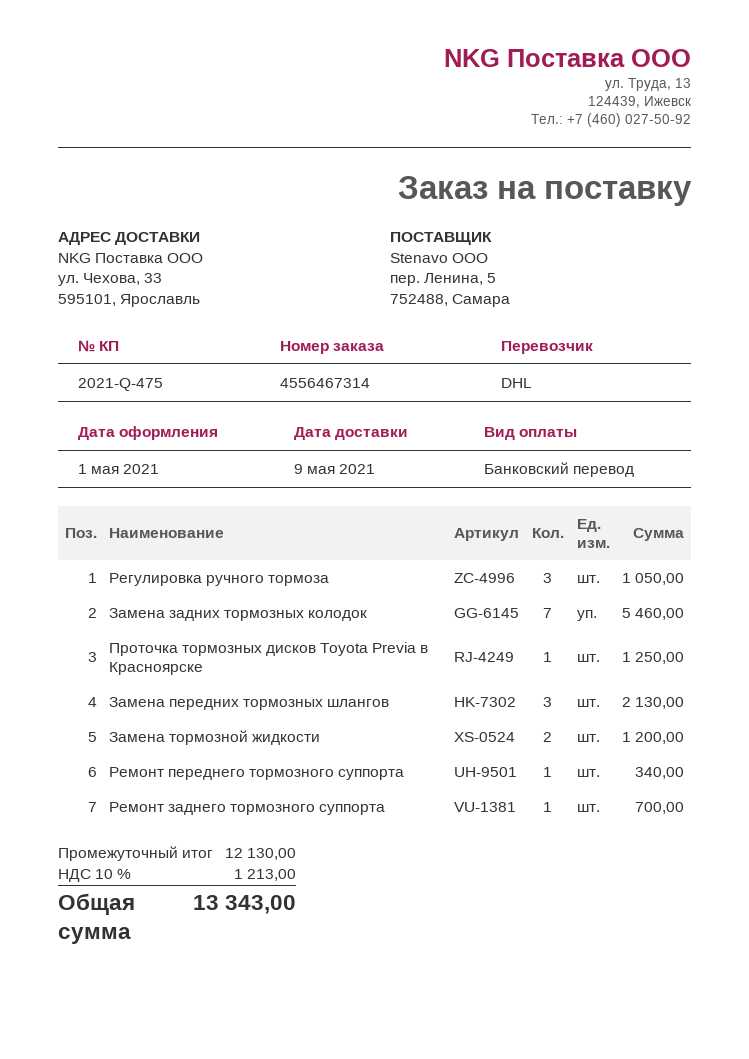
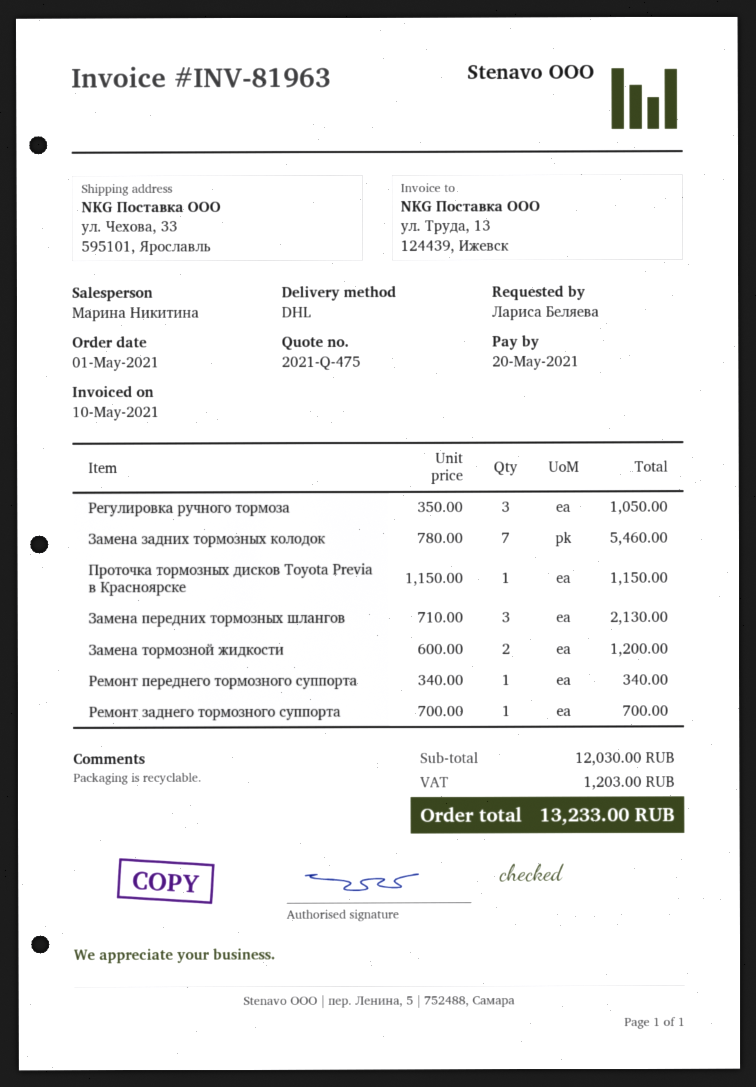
Проточка тормозных дисков Toyota Previa в Красноярске: 1 for 1250.00 -> 1 for 1150.00
subtotal: 12130.00 -> 12030.00
tax: 1213.00 -> 1203.00
total: 13343.00 -> 13233.00

